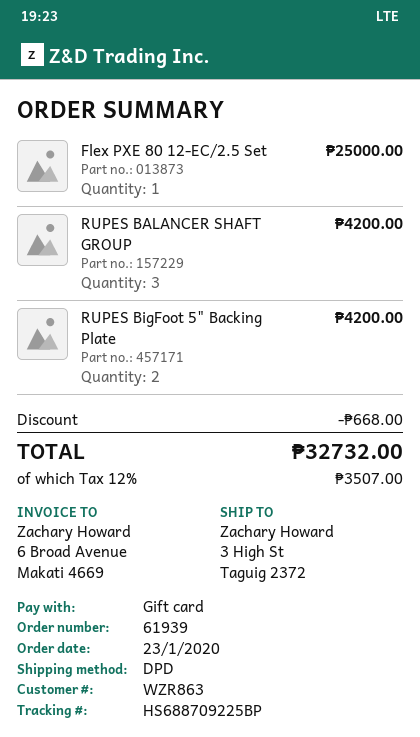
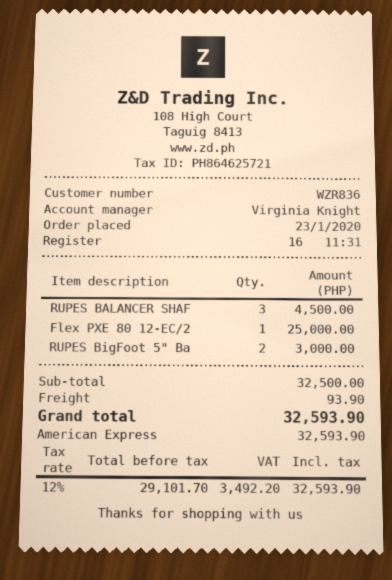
customer number: WZR863 -> WZR836
payment method: gift card -> American Express
RUPES BALANCER SHAFT GROUP: 3 for 4200.00 -> 3 for 4500.00
RUPES BigFoot 5" Backing Plate: 2 for 4200.00 -> 2 for 3000.00
discount: 668.00 -> none
shipping: none -> 93.90
tax: 12% = 3507.00 -> 12% = 3492.20
total: 32732.00 -> 32593.90

